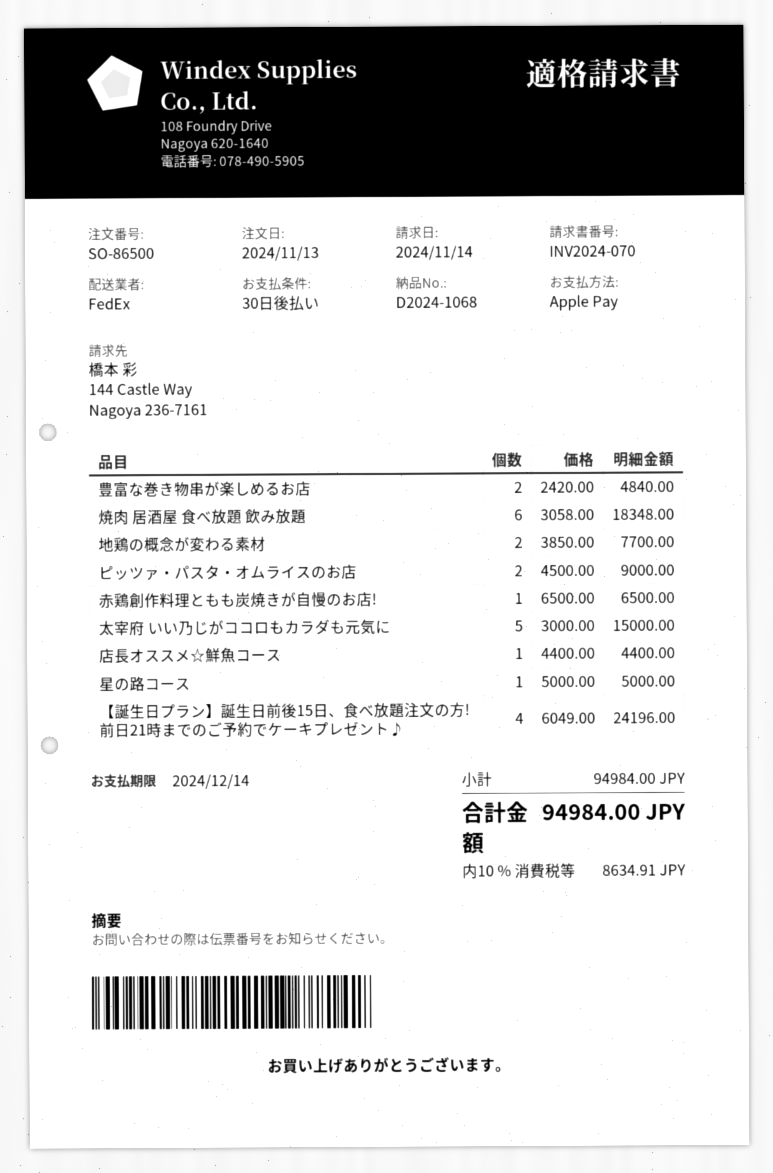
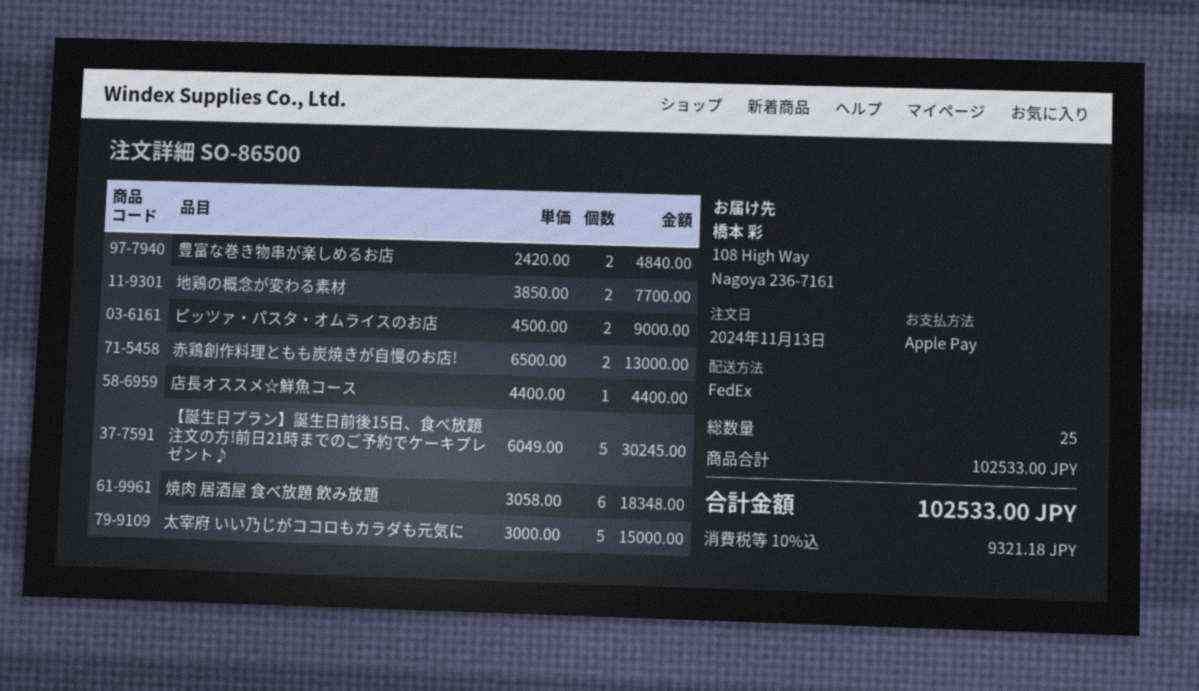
赤鶏創作料理ともも炭焼きが自慢のお店!: 1 x 6500.00 = 6500.00 -> 2 x 6500.00 = 13000.00
星の路コース: 1 x 5000.00 = 5000.00 -> none
【誕生日プラン】誕生日前後15日、食べ放題注文の方!前日21時までのご予約でケーキプレゼント♪: 4 x 6049.00 = 24196.00 -> 5 x 6049.00 = 30245.00
subtotal: 94984.00 -> 102533.00
tax: 10% = 8634.91 -> 10% = 9321.18
total: 94984.00 -> 102533.00

